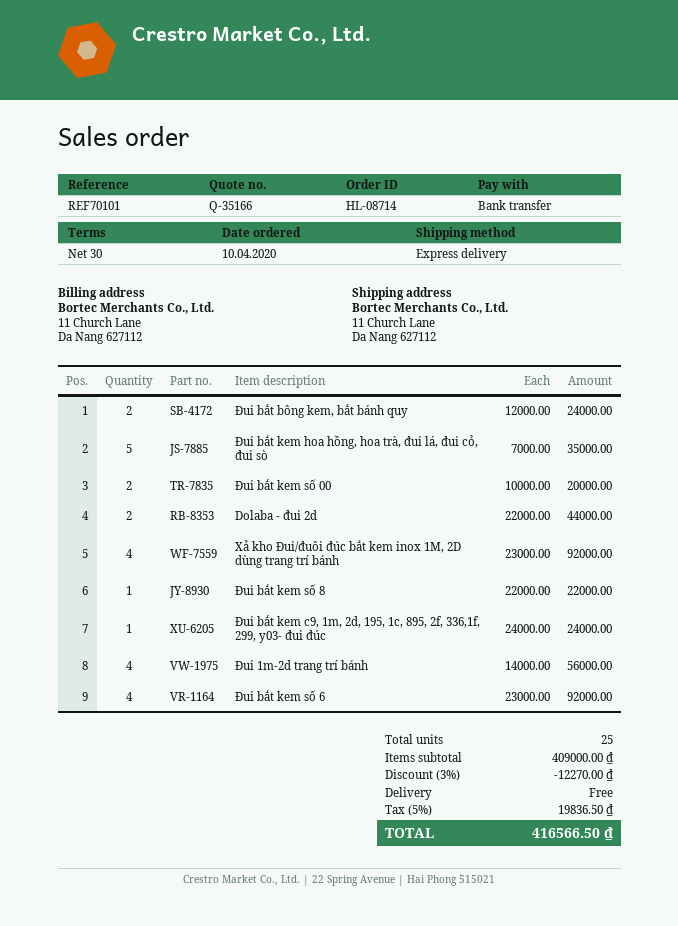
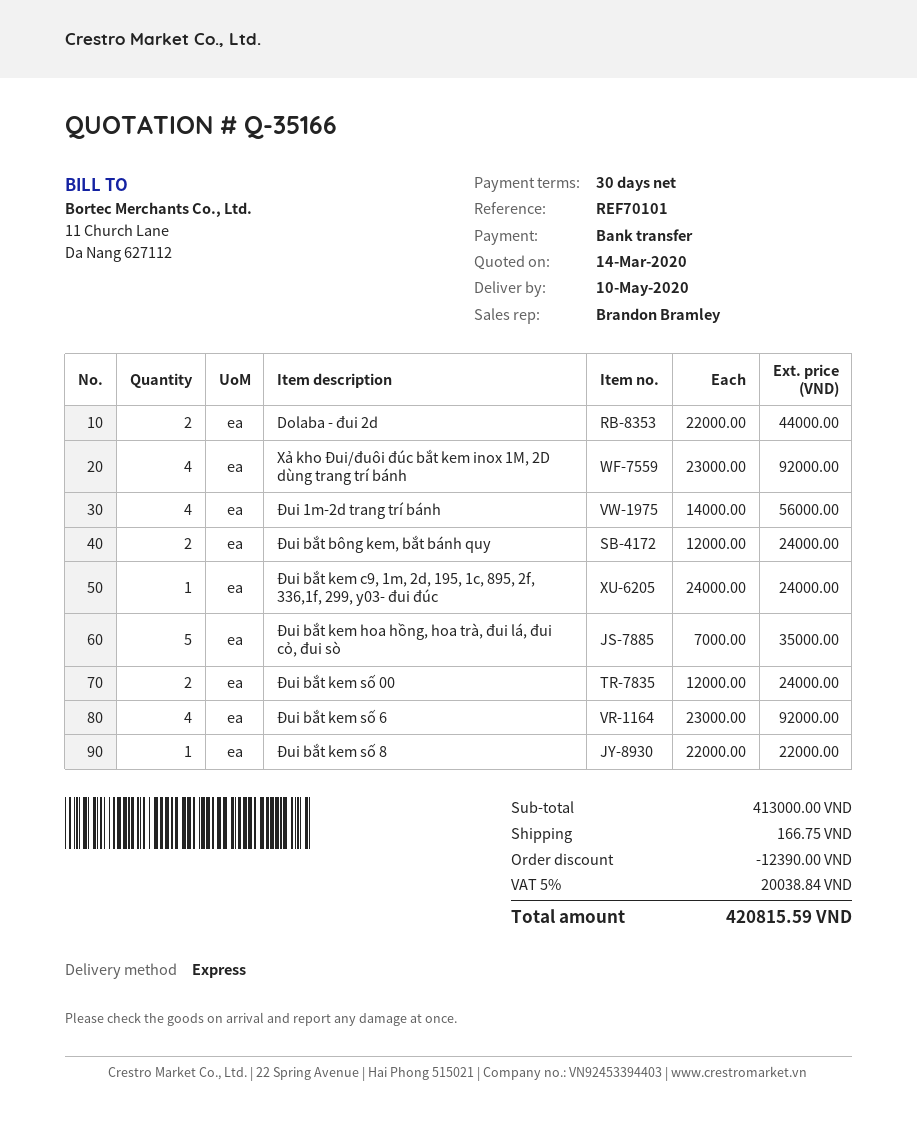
Đui bắt kem số 00: 2 x 10000.00 = 20000.00 -> 2 x 12000.00 = 24000.00
subtotal: 409000.00 -> 413000.00
discount: 12270.00 -> 12390.00
shipping: 0.00 -> 166.75
tax: 5% = 19836.50 -> 5% = 20038.84
total: 416566.50 -> 420815.59

